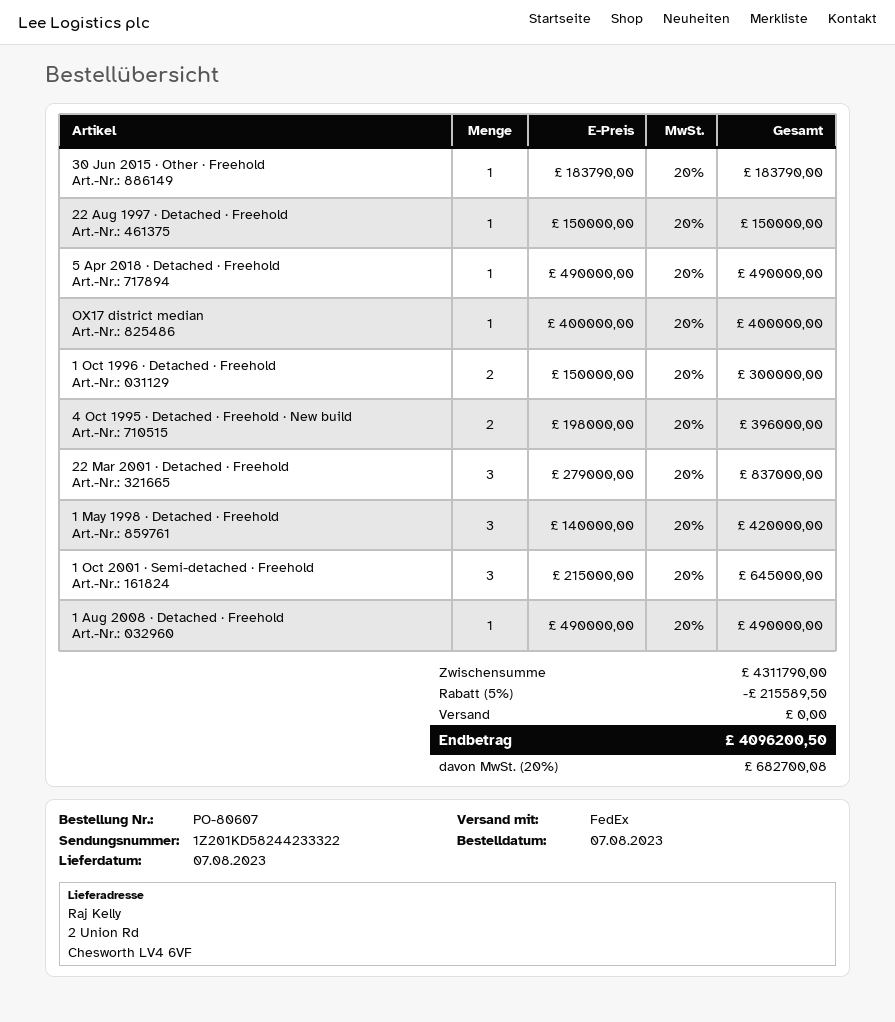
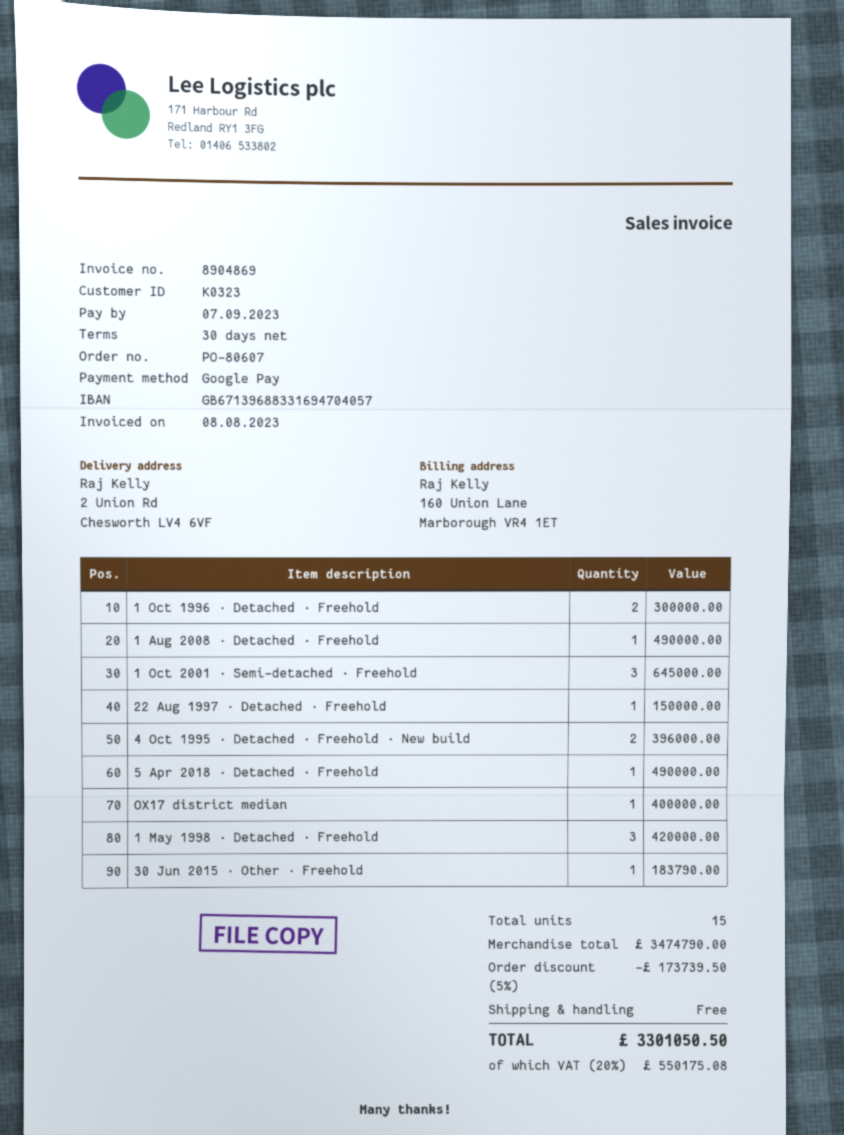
22 Mar 2001 · Detached · Freehold: 3 for 837000.00 -> none
subtotal: 4311790.00 -> 3474790.00
discount: 5% = 215589.50 -> 5% = 173739.50
tax: 20% = 682700.08 -> 20% = 550175.08
total: 4096200.50 -> 3301050.50

